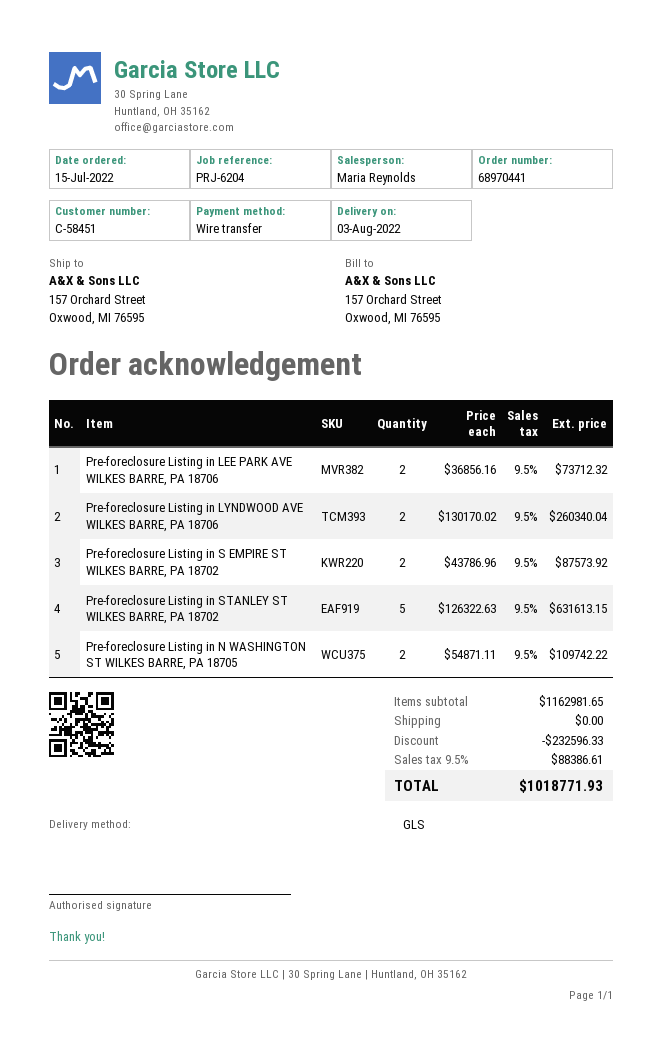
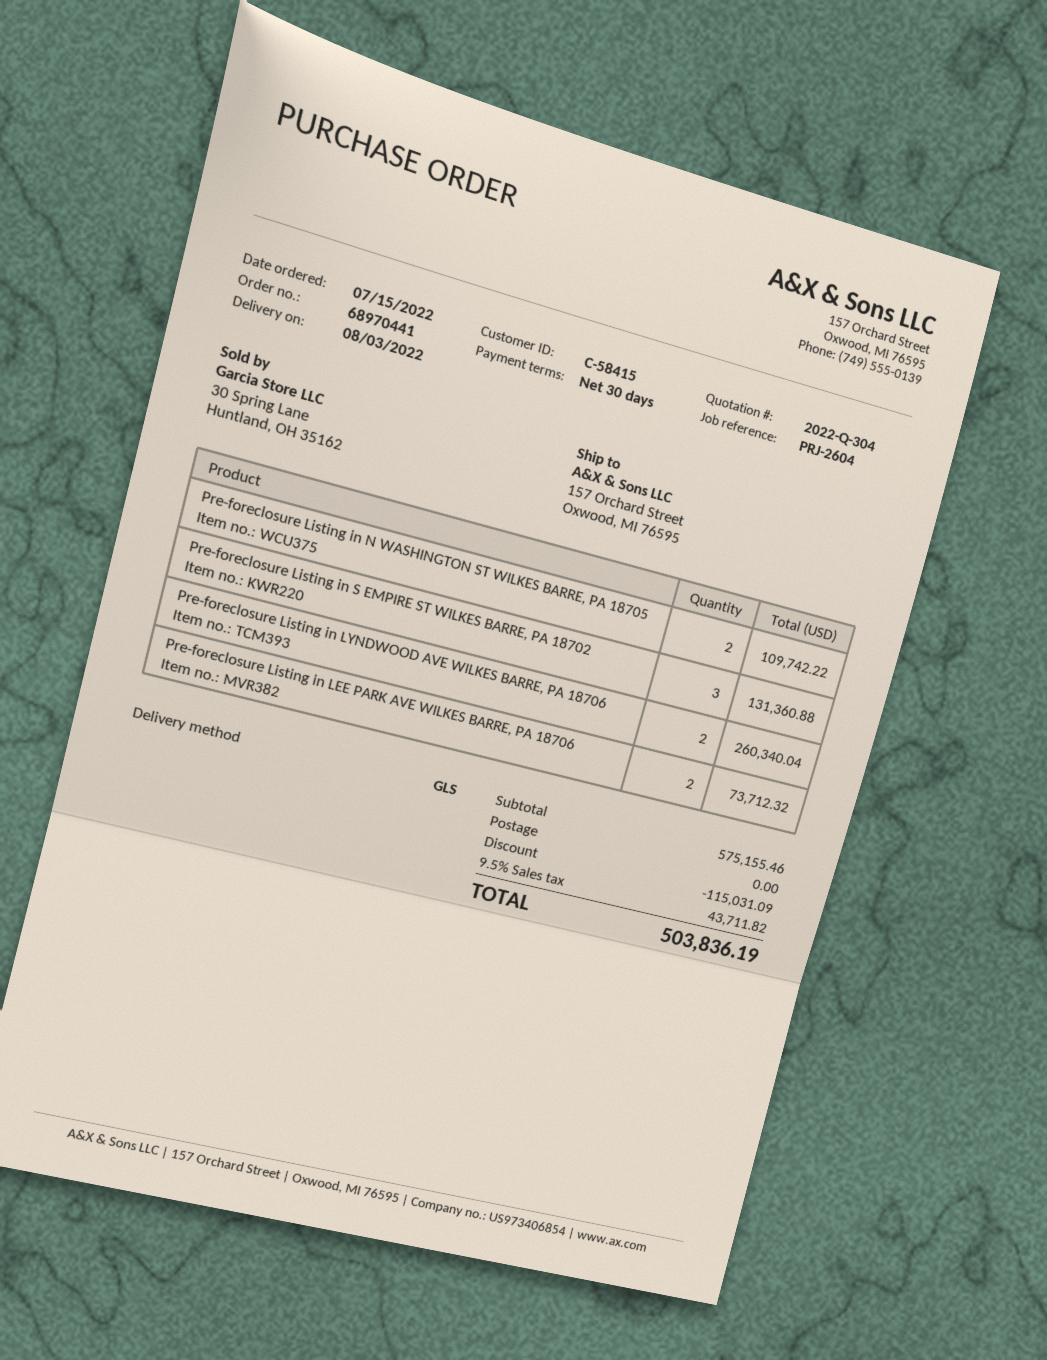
customer number: C-58451 -> C-58415
reference: PRJ-6204 -> PRJ-2604
Pre-foreclosure Listing in S EMPIRE ST WILKES BARRE, PA 18702: 2 for 87573.92 -> 3 for 131360.88
Pre-foreclosure Listing in STANLEY ST WILKES BARRE, PA 18702: 5 for 631613.15 -> none
subtotal: 1162981.65 -> 575155.46
discount: 232596.33 -> 115031.09
tax: 9.5% = 88386.61 -> 9.5% = 43711.82
total: 1018771.93 -> 503836.19

